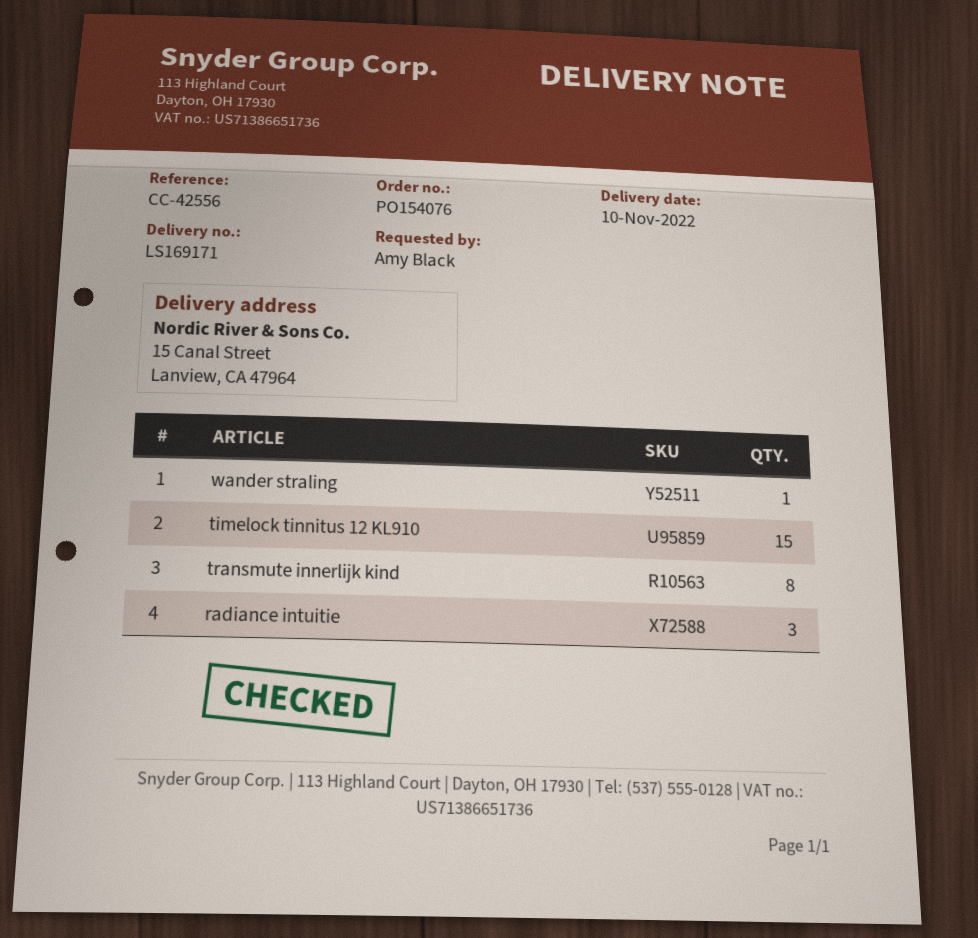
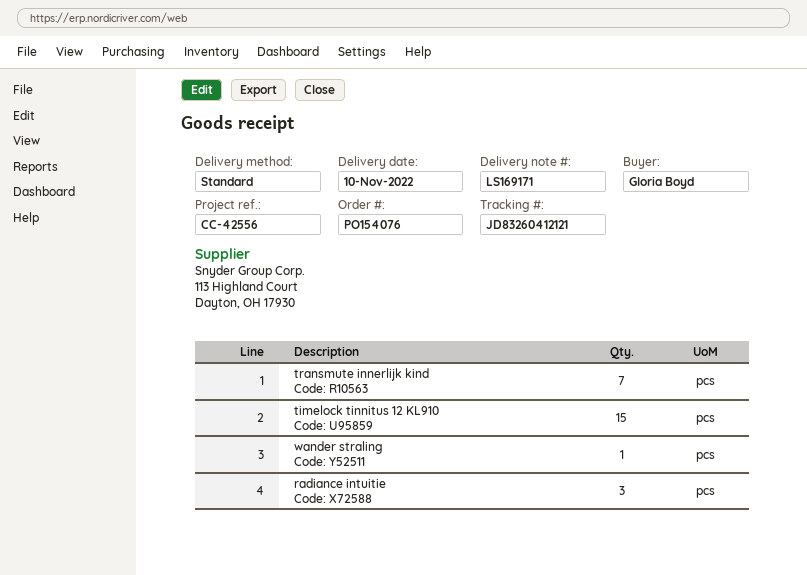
ordered by: Amy Black -> Gloria Boyd
transmute innerlijk kind: 8 -> 7

